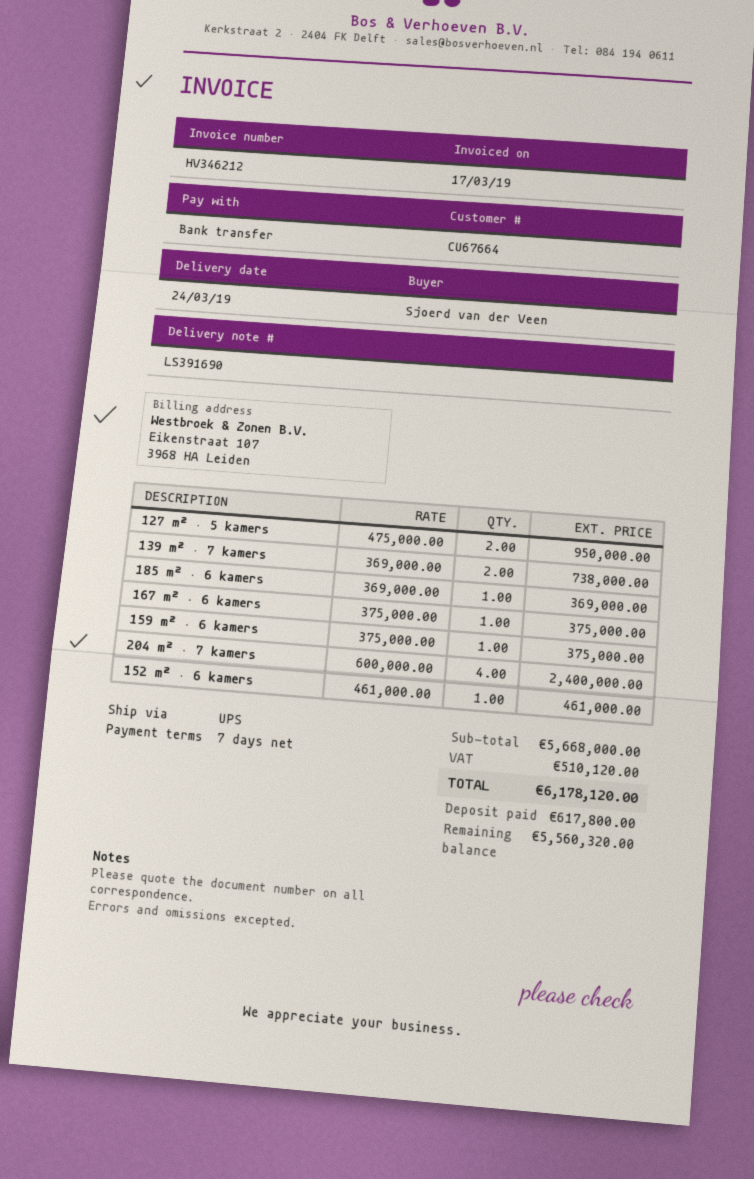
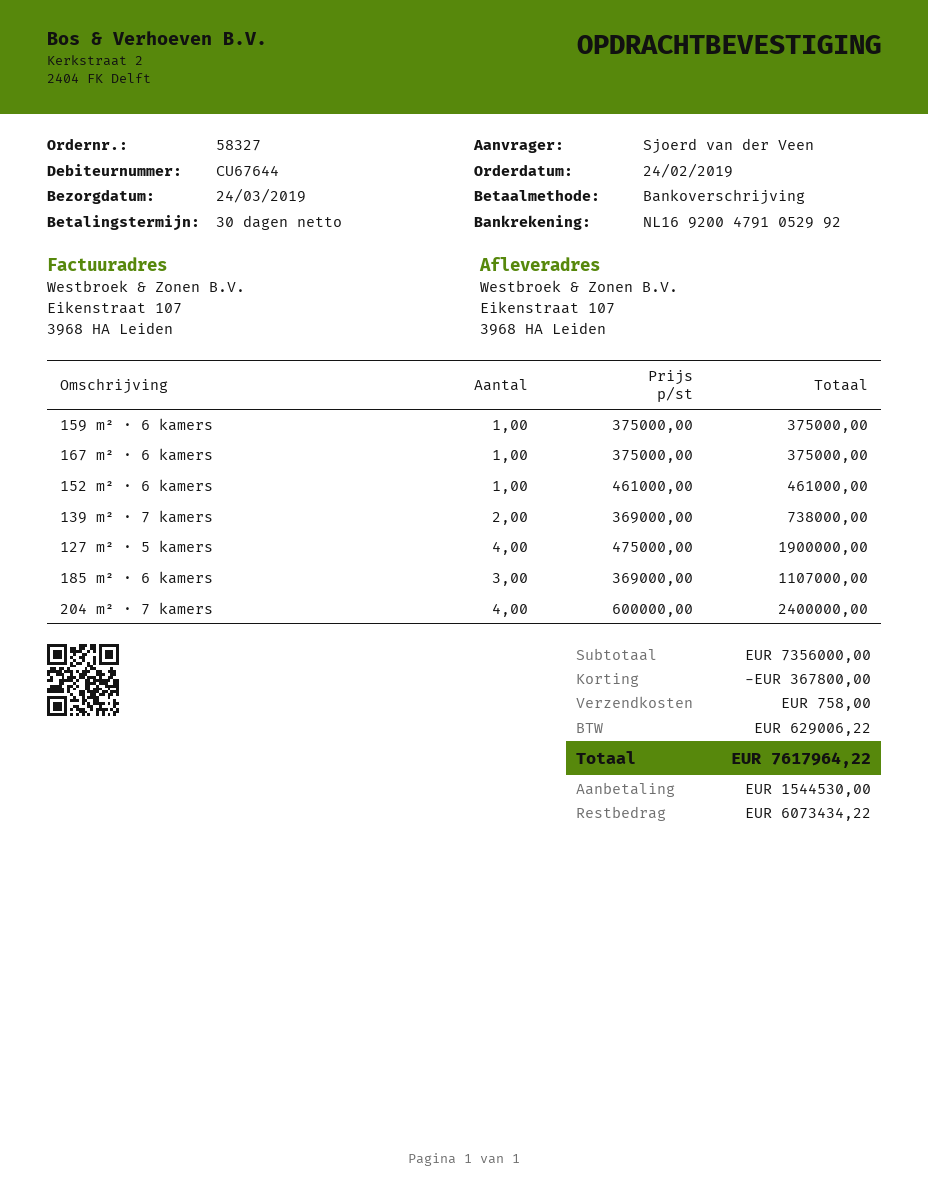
payment terms: 7 days -> 30 days
customer number: CU67664 -> CU67644
127 m² · 5 kamers: 2 x 475000.00 = 950000.00 -> 4 x 475000.00 = 1900000.00
185 m² · 6 kamers: 1 x 369000.00 = 369000.00 -> 3 x 369000.00 = 1107000.00
subtotal: 5668000.00 -> 7356000.00
discount: none -> 367800.00
shipping: none -> 758.00
tax: 510120.00 -> 629006.22
total: 6178120.00 -> 7617964.22
deposit: 617800.00 -> 1544530.00
balance: 5560320.00 -> 6073434.22

